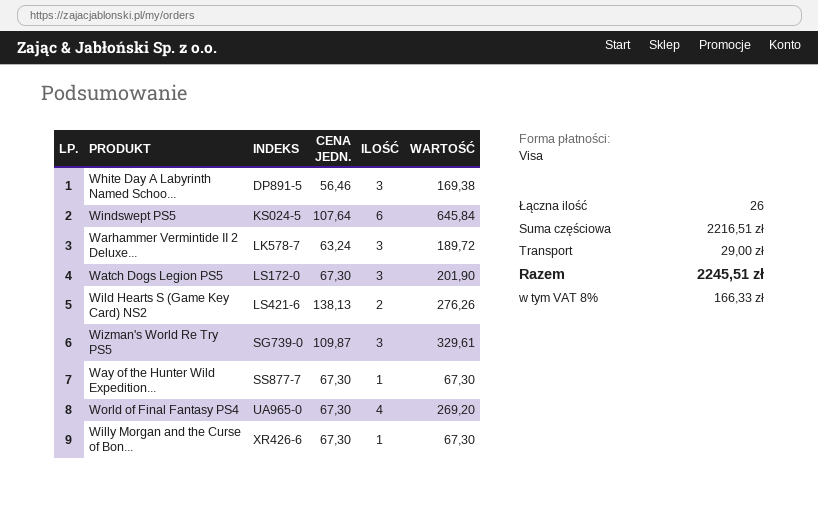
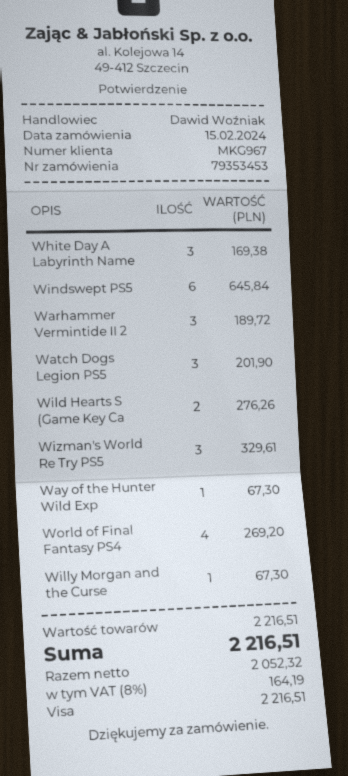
shipping: 29.00 -> none
tax: 8% = 166.33 -> 8% = 164.19
total: 2245.51 -> 2216.51

